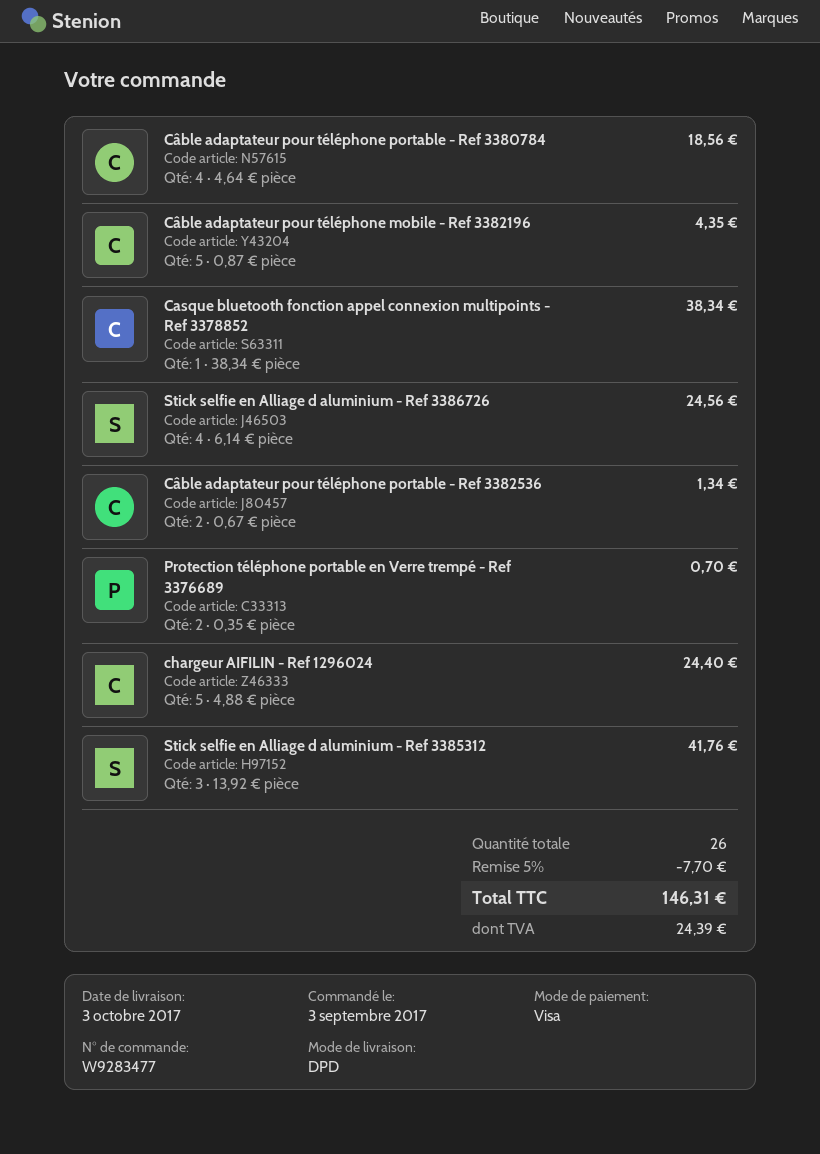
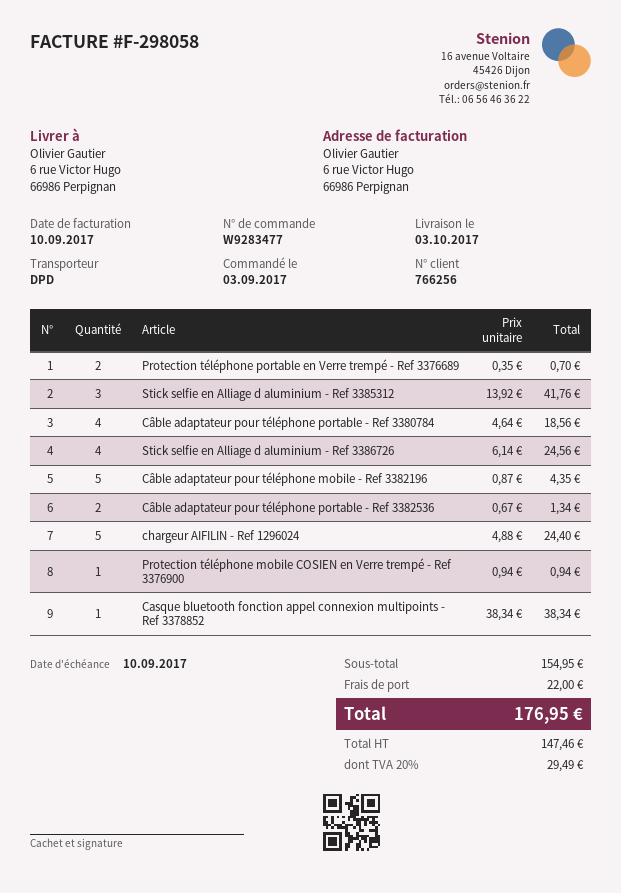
Protection téléphone mobile COSIEN en Verre trempé - Ref 3376900: none -> 1 x 0.94 = 0.94
discount: 5% = 7.70 -> none
shipping: none -> 22.00
tax: 24.39 -> 29.49
total: 146.31 -> 176.95

